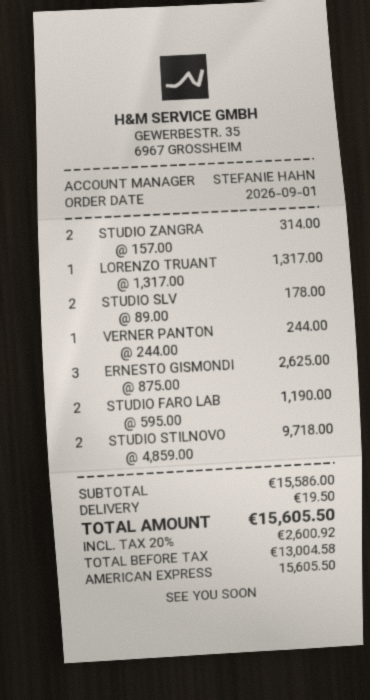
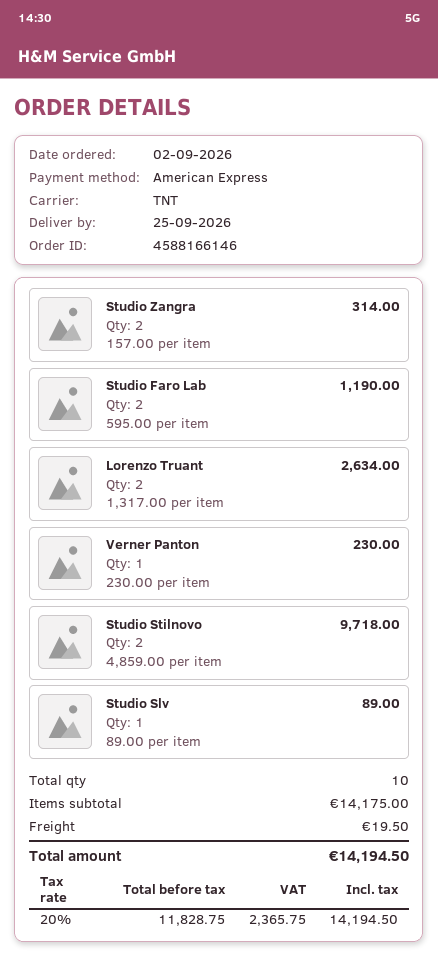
order date: 2026-09-01 -> 2026-09-02
LORENZO TRUANT: 1 x 1317.00 = 1317.00 -> 2 x 1317.00 = 2634.00
STUDIO SLV: 2 x 89.00 = 178.00 -> 1 x 89.00 = 89.00
VERNER PANTON: 1 x 244.00 = 244.00 -> 1 x 230.00 = 230.00
ERNESTO GISMONDI: 3 x 875.00 = 2625.00 -> none
subtotal: 15586.00 -> 14175.00
net: 13004.58 -> 11828.75
tax: 20% = 2600.92 -> 20% = 2365.75
total: 15605.50 -> 14194.50

